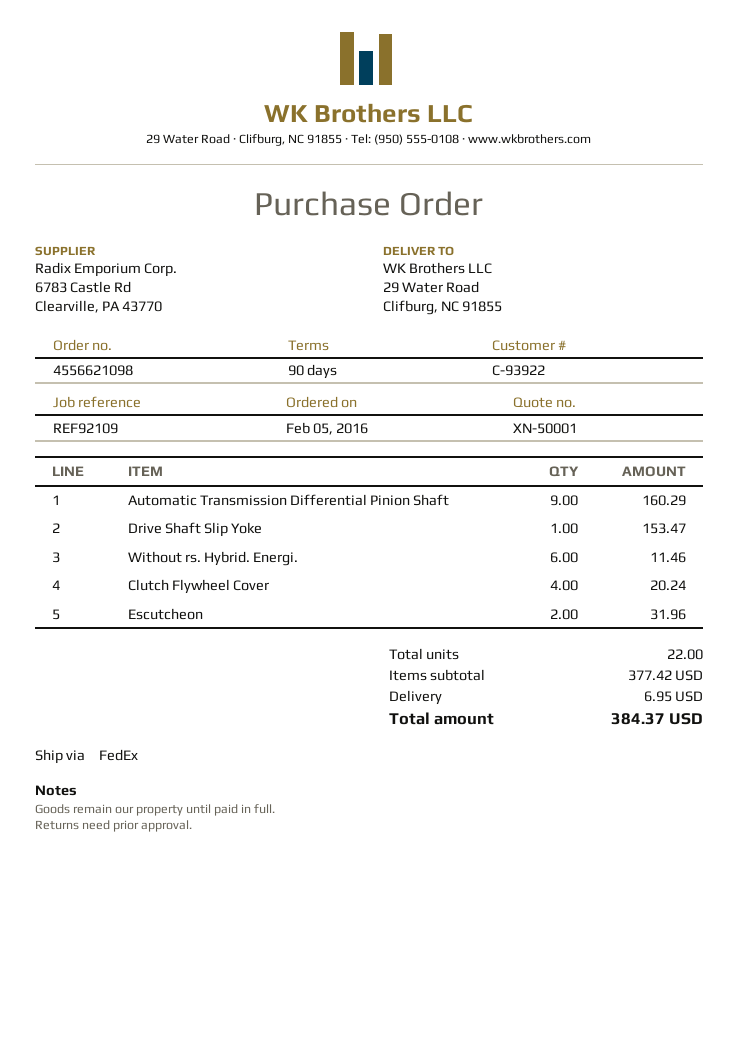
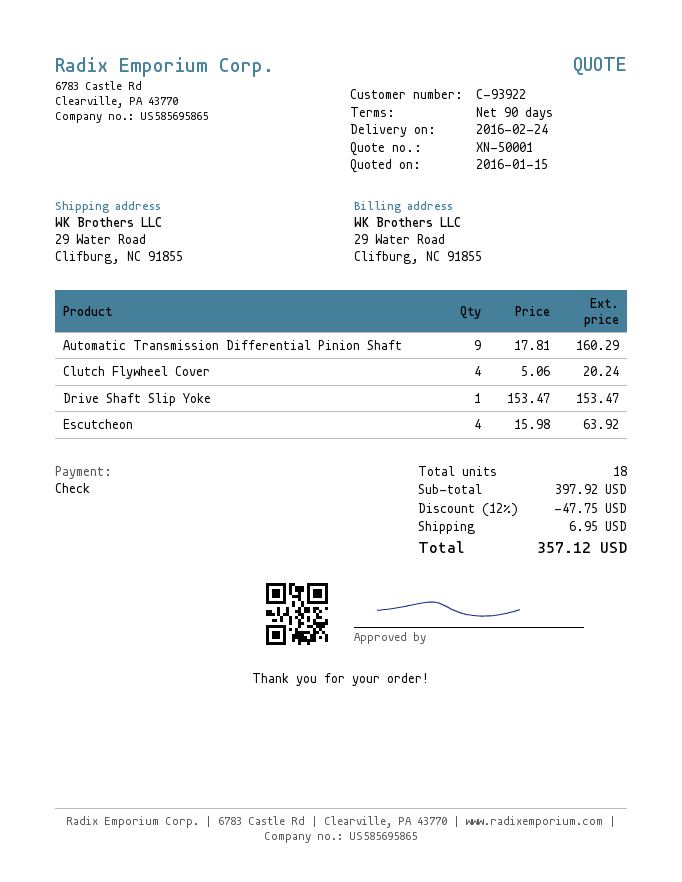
Without rs. Hybrid. Energi.: 6 for 11.46 -> none
Escutcheon: 2 for 31.96 -> 4 for 63.92
total quantity: 22 -> 18
subtotal: 377.42 -> 397.92
discount: none -> 12% = 47.75
total: 384.37 -> 357.12

